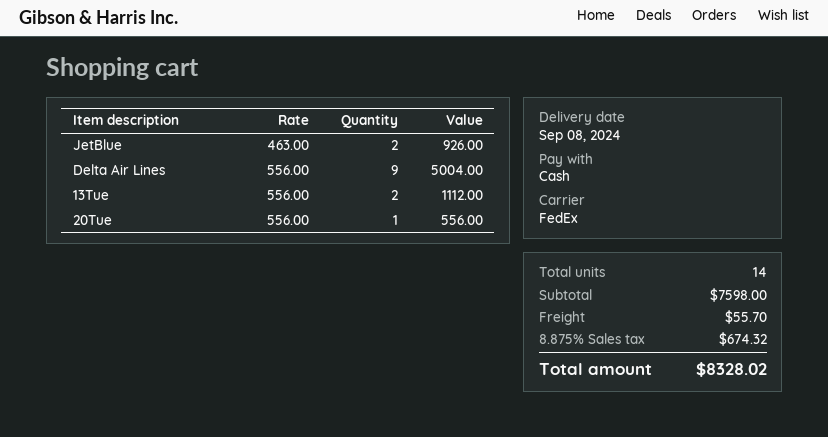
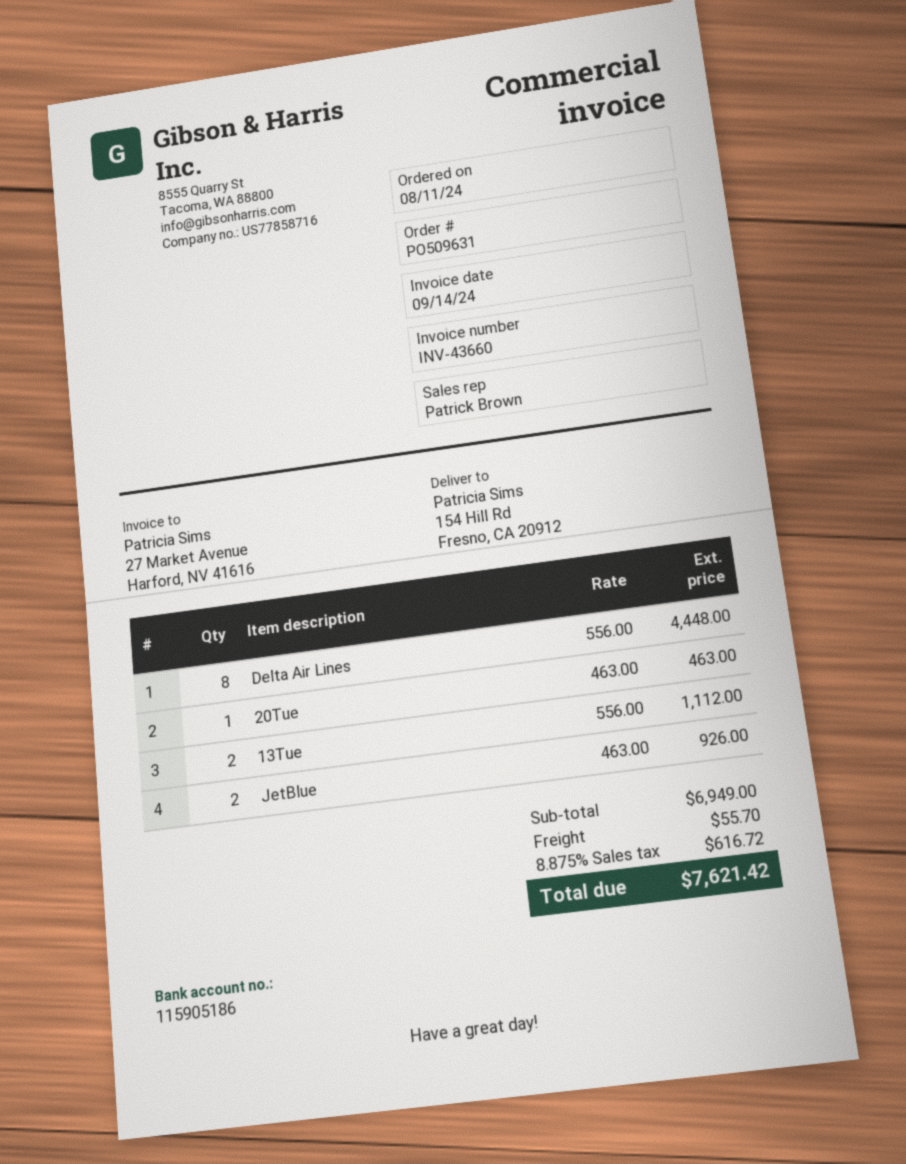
Delta Air Lines: 9 x 556.00 = 5004.00 -> 8 x 556.00 = 4448.00
20Tue: 1 x 556.00 = 556.00 -> 1 x 463.00 = 463.00
subtotal: 7598.00 -> 6949.00
tax: 8.875% = 674.32 -> 8.875% = 616.72
total: 8328.02 -> 7621.42

